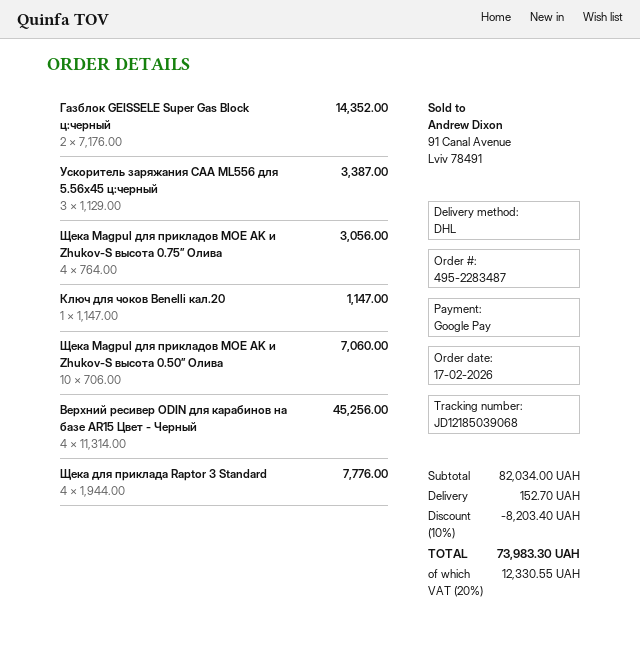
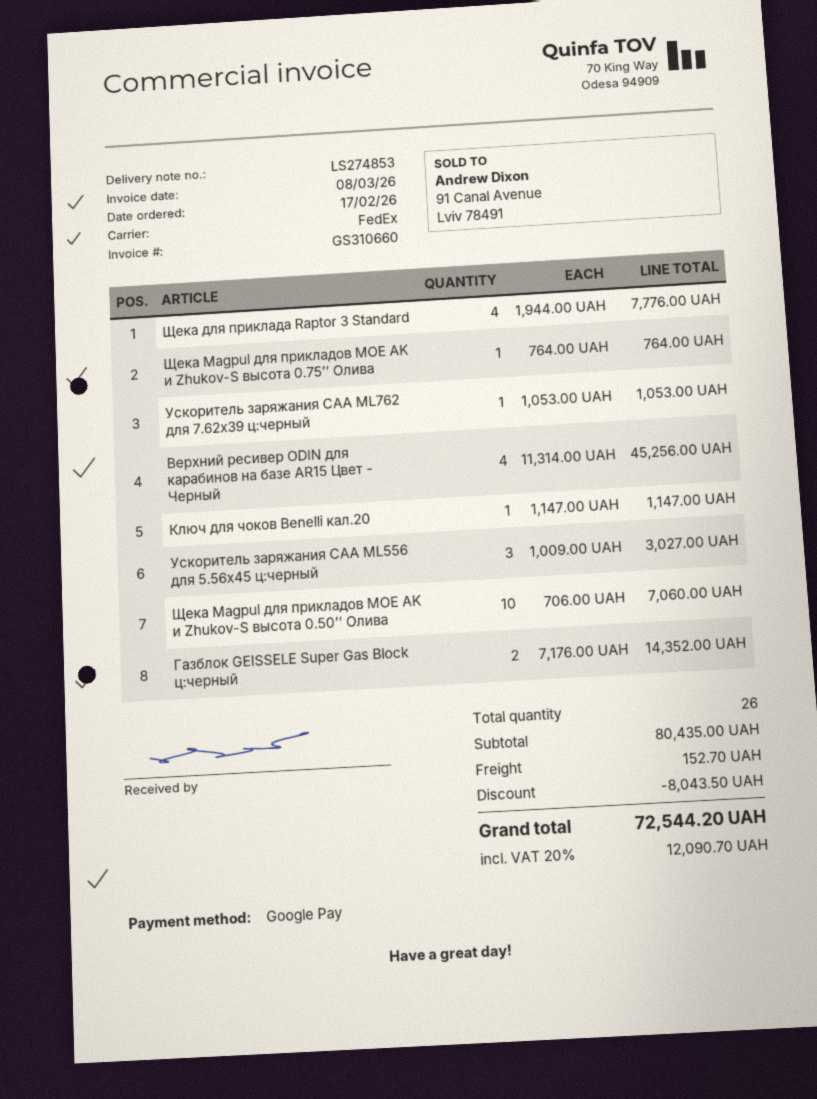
shipping method: DHL -> FedEx
Ускоритель заряжания CAA ML556 для 5.56х45 ц:черный: 3 x 1129.00 = 3387.00 -> 3 x 1009.00 = 3027.00
Щека Magpul для прикладов MOE AK и Zhukov-S высота 0.75’’ Олива: 4 x 764.00 = 3056.00 -> 1 x 764.00 = 764.00
Ускоритель заряжания CAA ML762 для 7.62х39 ц:черный: none -> 1 x 1053.00 = 1053.00
subtotal: 82034.00 -> 80435.00
discount: 8203.40 -> 8043.50
tax: 20% = 12330.55 -> 20% = 12090.70
total: 73983.30 -> 72544.20

